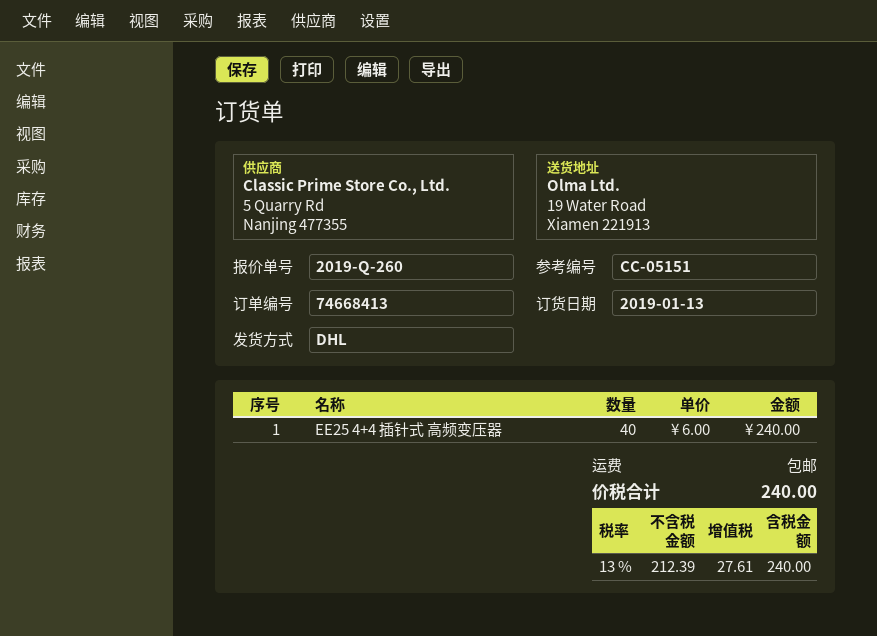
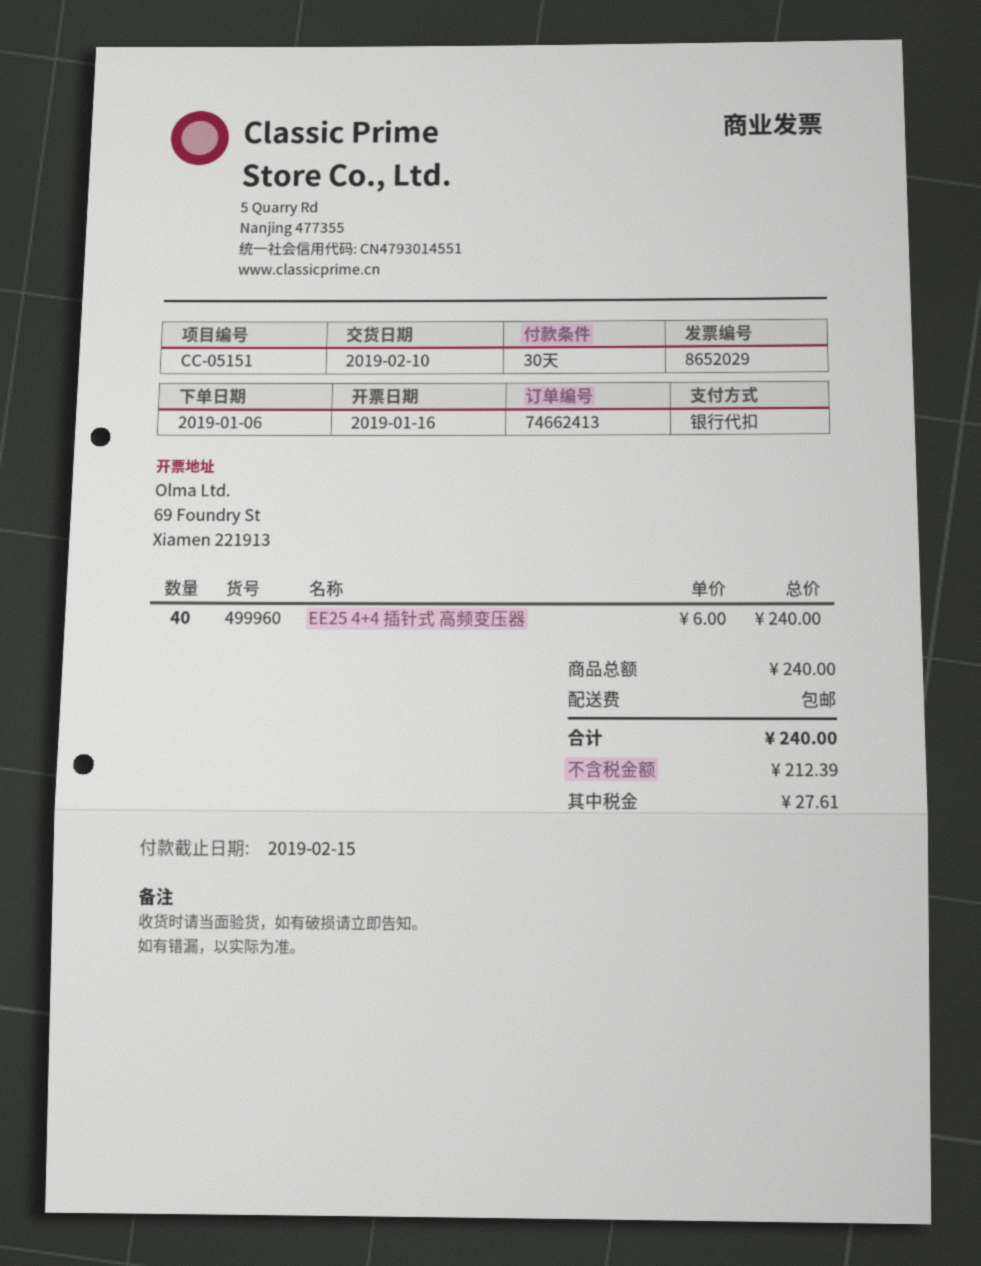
order number: 74668413 -> 74662413
order date: 2019-01-13 -> 2019-01-06

